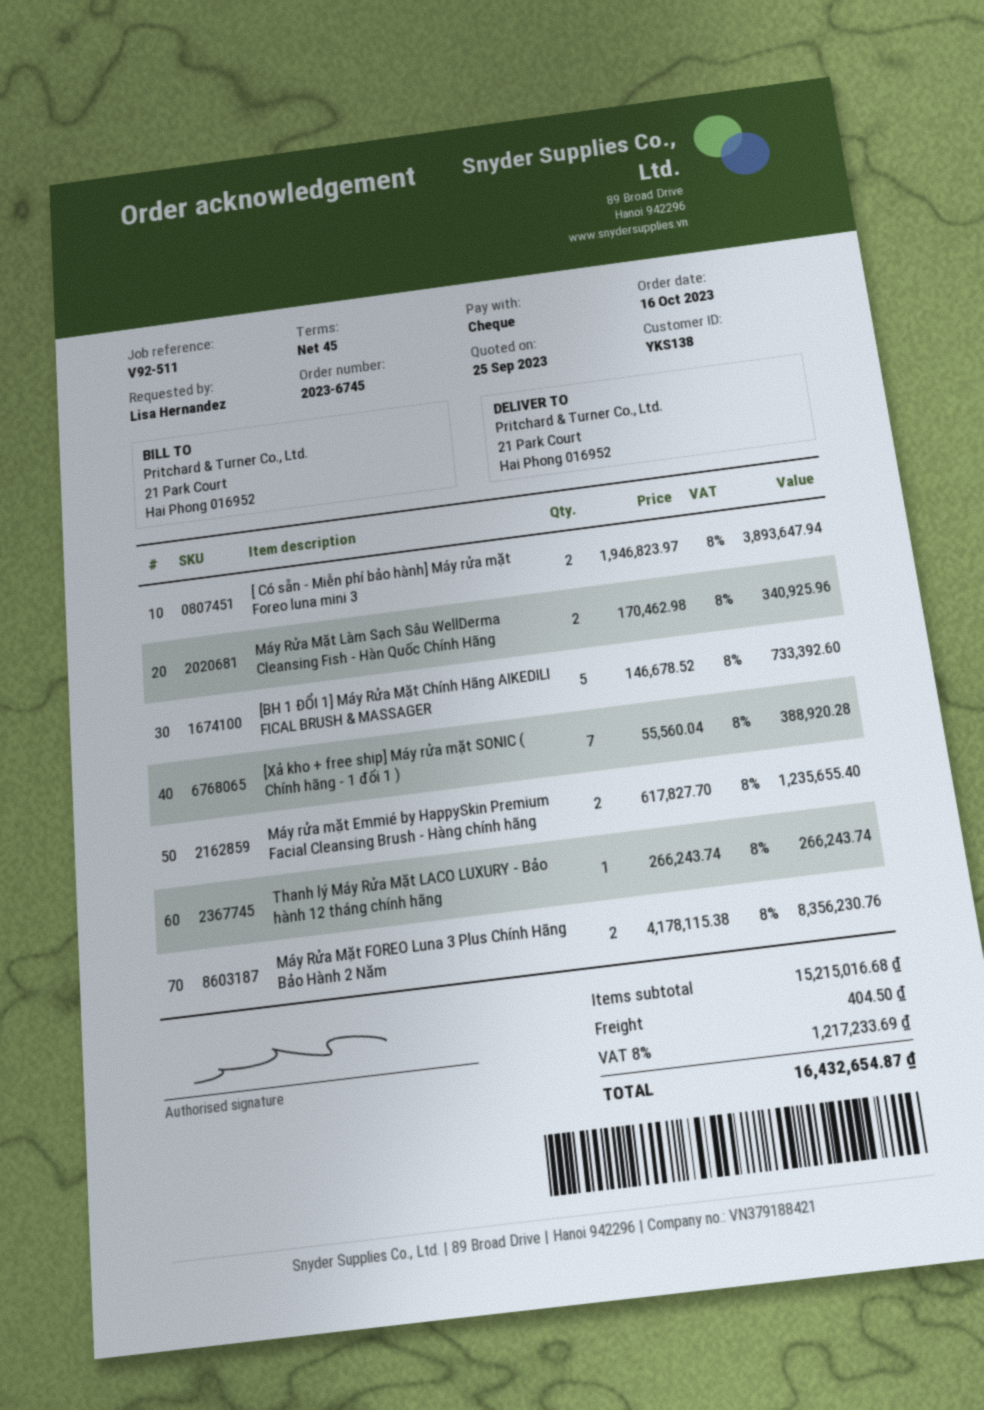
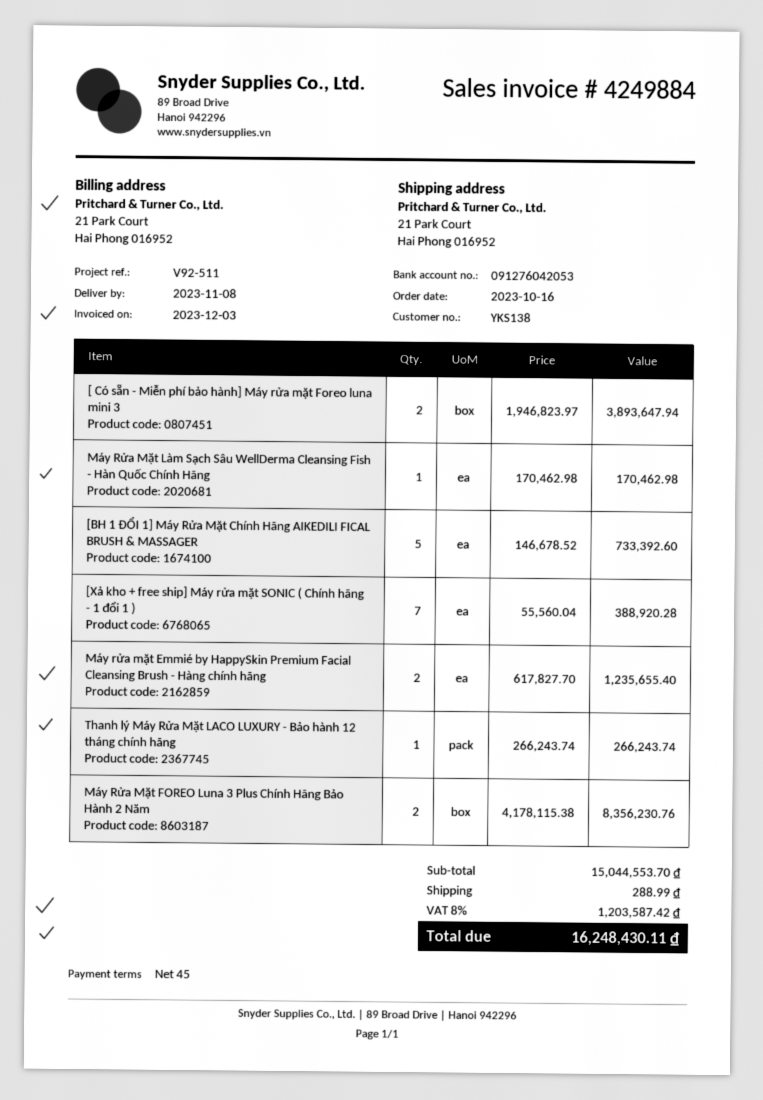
Máy Rửa Mặt Làm Sạch Sâu WellDerma Cleansing Fish - Hàn Quốc Chính Hãng: 2 x 170462.98 = 340925.96 -> 1 x 170462.98 = 170462.98
subtotal: 15215016.68 -> 15044553.70
shipping: 404.50 -> 288.99
tax: 8% = 1217233.69 -> 8% = 1203587.42
total: 16432654.87 -> 16248430.11

